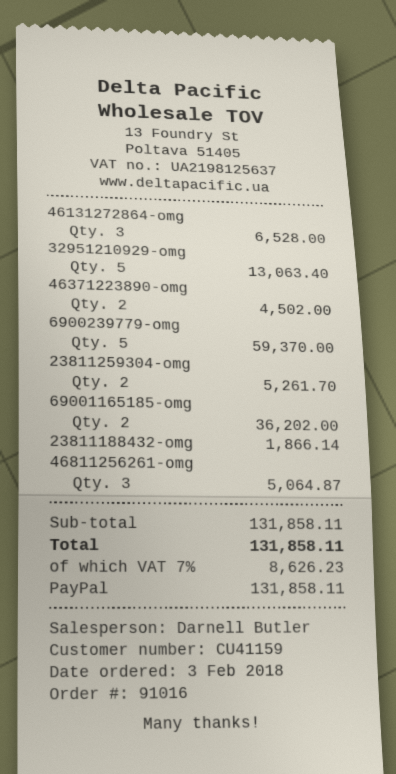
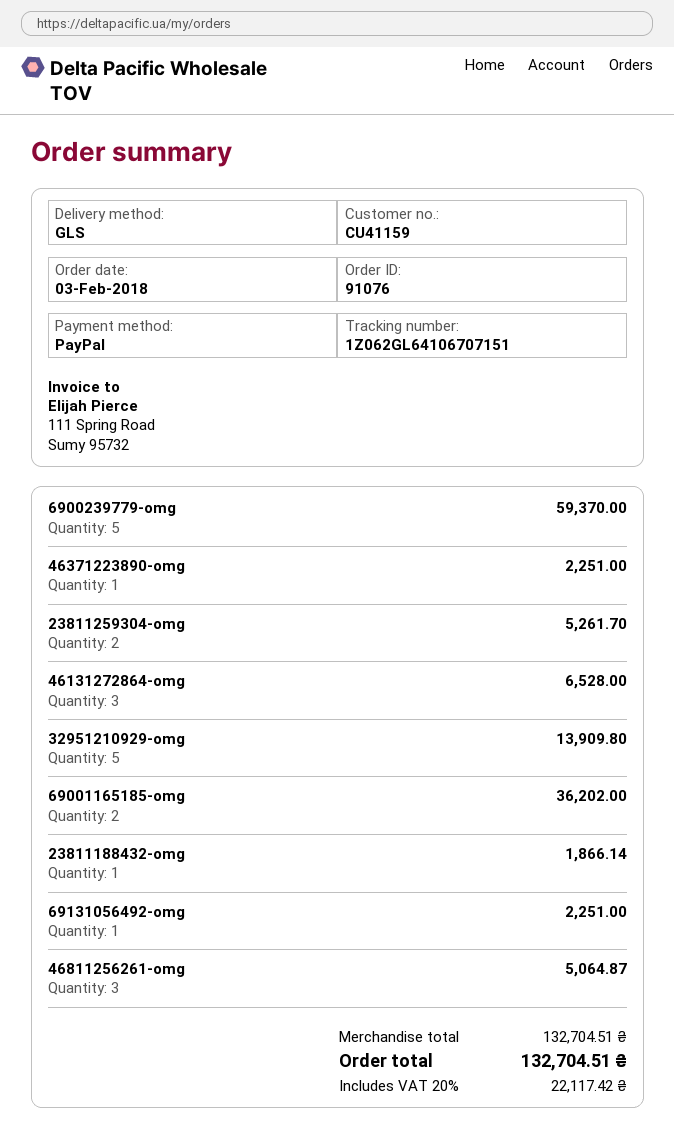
order number: 91016 -> 91076
32951210929-omg: 5 for 13063.40 -> 5 for 13909.80
46371223890-omg: 2 for 4502.00 -> 1 for 2251.00
69131056492-omg: none -> 1 for 2251.00
subtotal: 131858.11 -> 132704.51
tax: 7% = 8626.23 -> 20% = 22117.42
total: 131858.11 -> 132704.51

